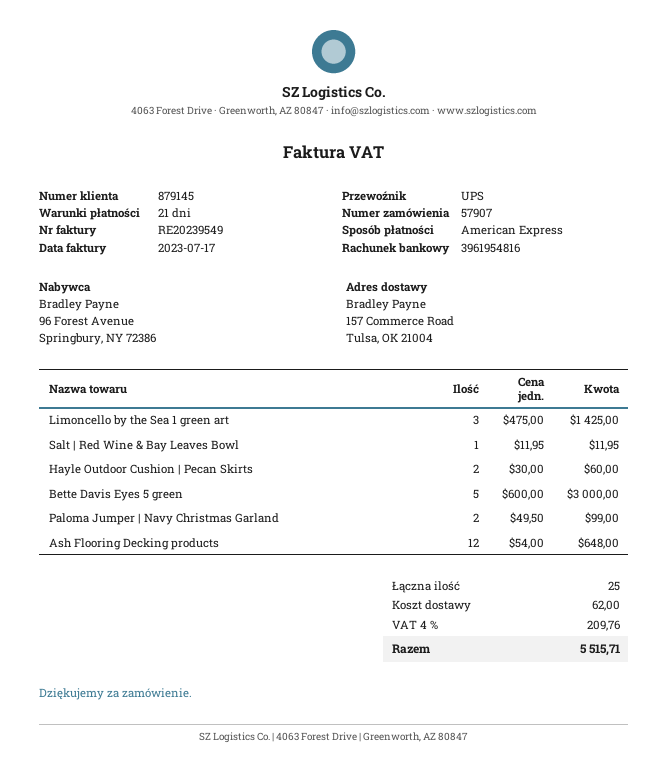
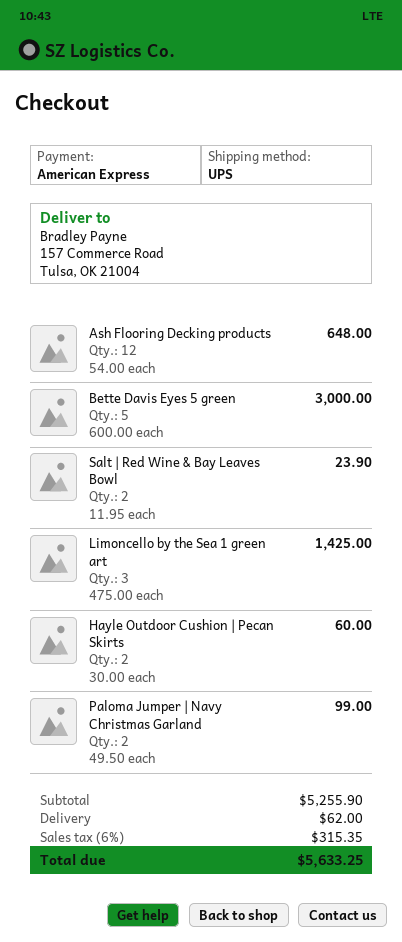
Salt | Red Wine & Bay Leaves Bowl: 1 x 11.95 = 11.95 -> 2 x 11.95 = 23.90
tax: 4% = 209.76 -> 6% = 315.35
total: 5515.71 -> 5633.25

